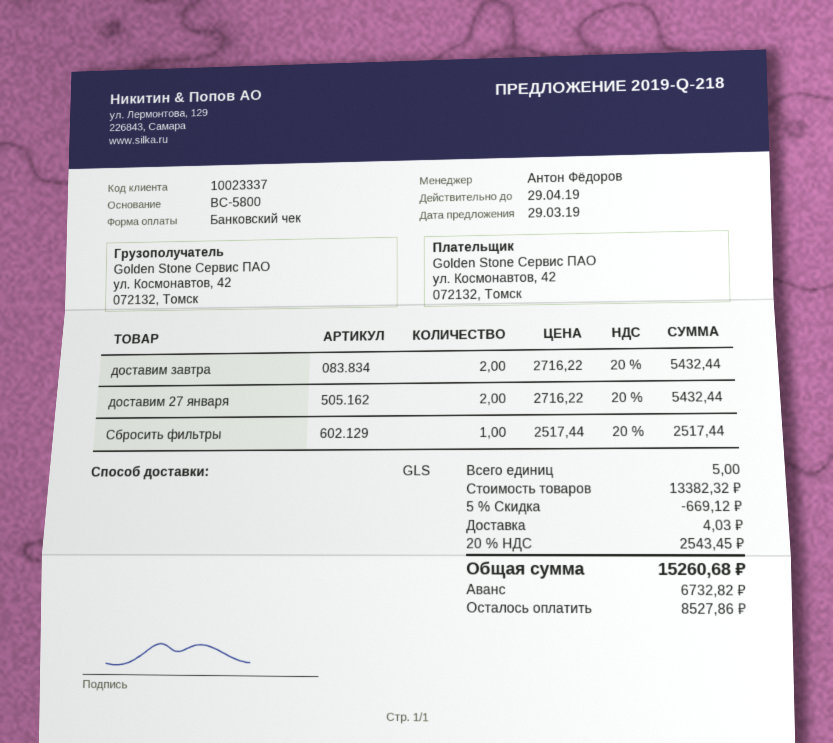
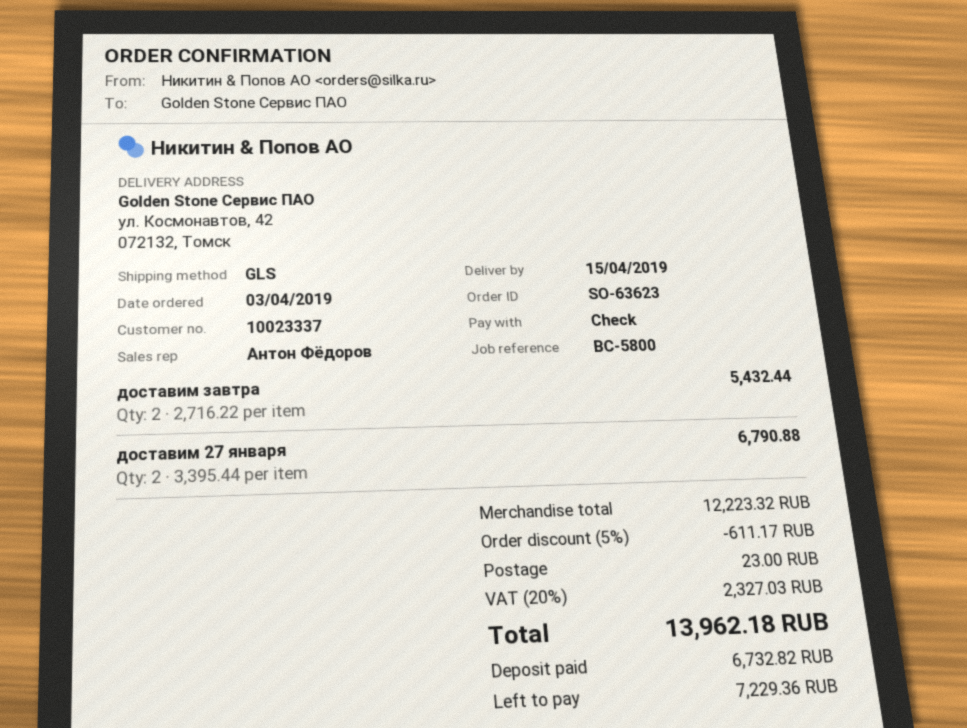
доставим 27 января: 2 x 2716.22 = 5432.44 -> 2 x 3395.44 = 6790.88
Сбросить фильтры: 1 x 2517.44 = 2517.44 -> none
subtotal: 13382.32 -> 12223.32
discount: 5% = 669.12 -> 5% = 611.17
shipping: 4.03 -> 23.00
tax: 20% = 2543.45 -> 20% = 2327.03
total: 15260.68 -> 13962.18
balance: 8527.86 -> 7229.36

